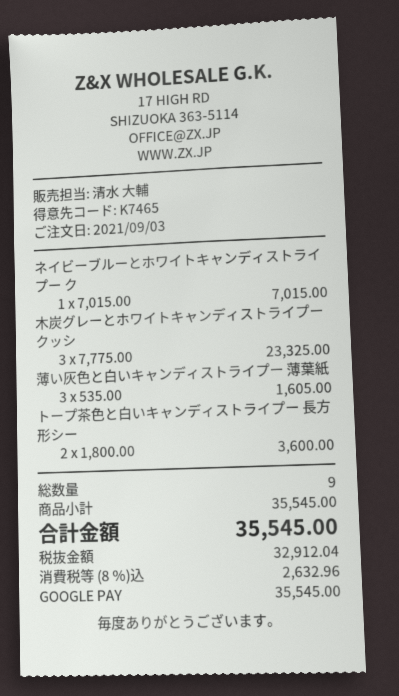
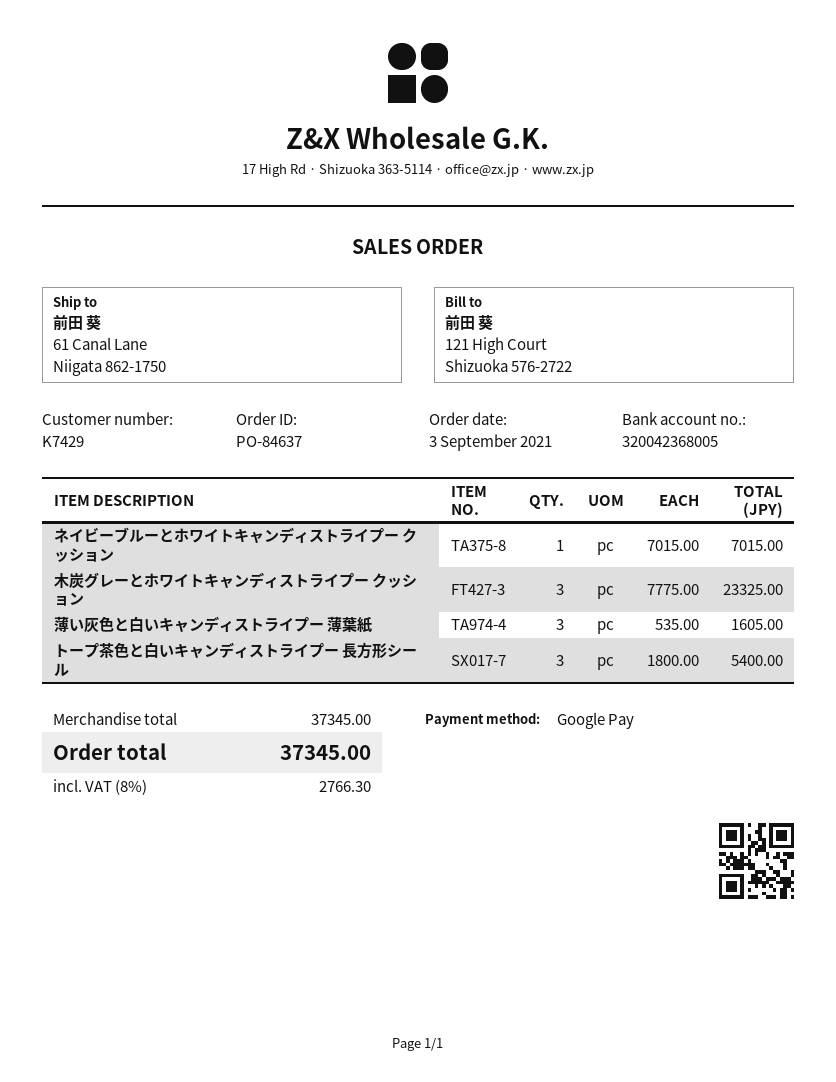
customer number: K7465 -> K7429
トープ茶色と白いキャンディストライプー 長方形シー: 2 x 1800.00 = 3600.00 -> 3 x 1800.00 = 5400.00
subtotal: 35545.00 -> 37345.00
tax: 8% = 2632.96 -> 8% = 2766.30
total: 35545.00 -> 37345.00

